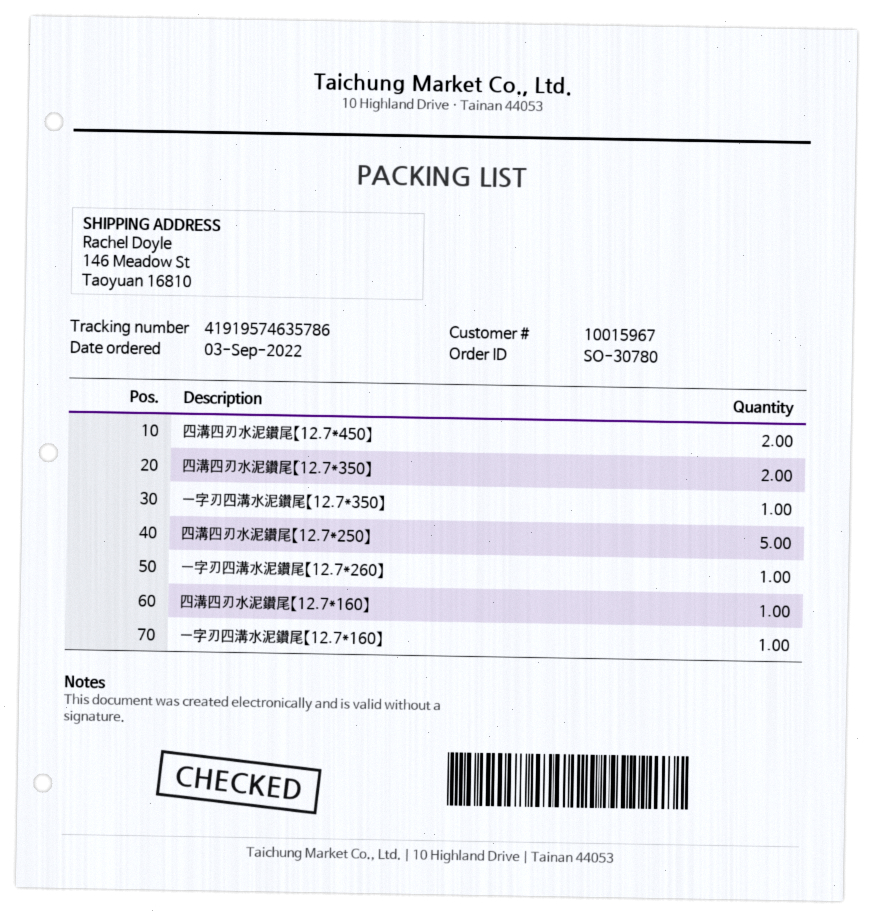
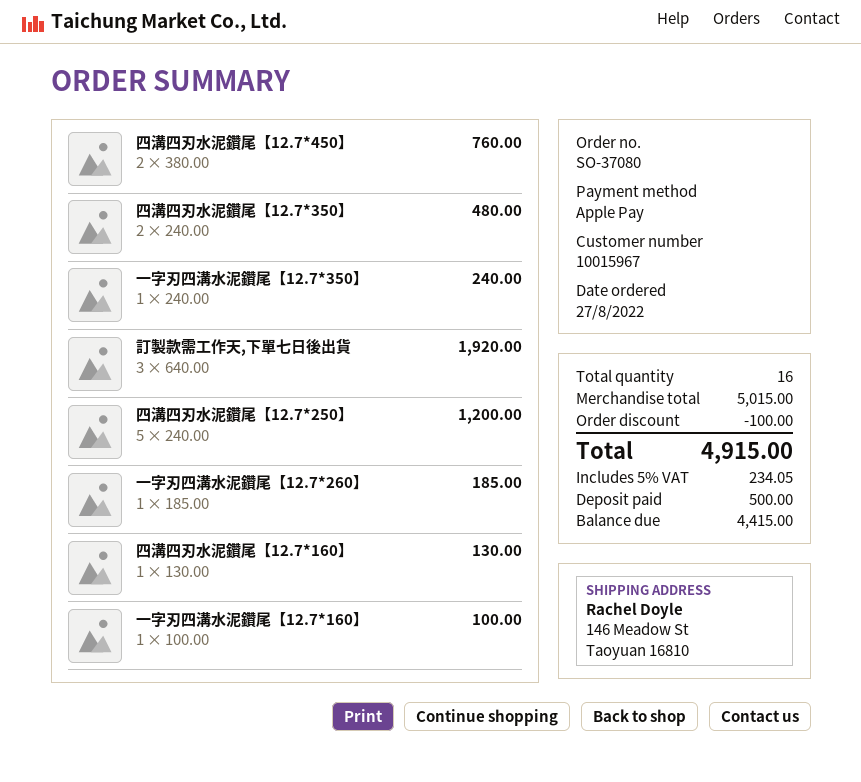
order number: SO-30780 -> SO-37080
order date: 2022-09-03 -> 2022-08-27
訂製款需工作天,下單七日後出貨: none -> 3

